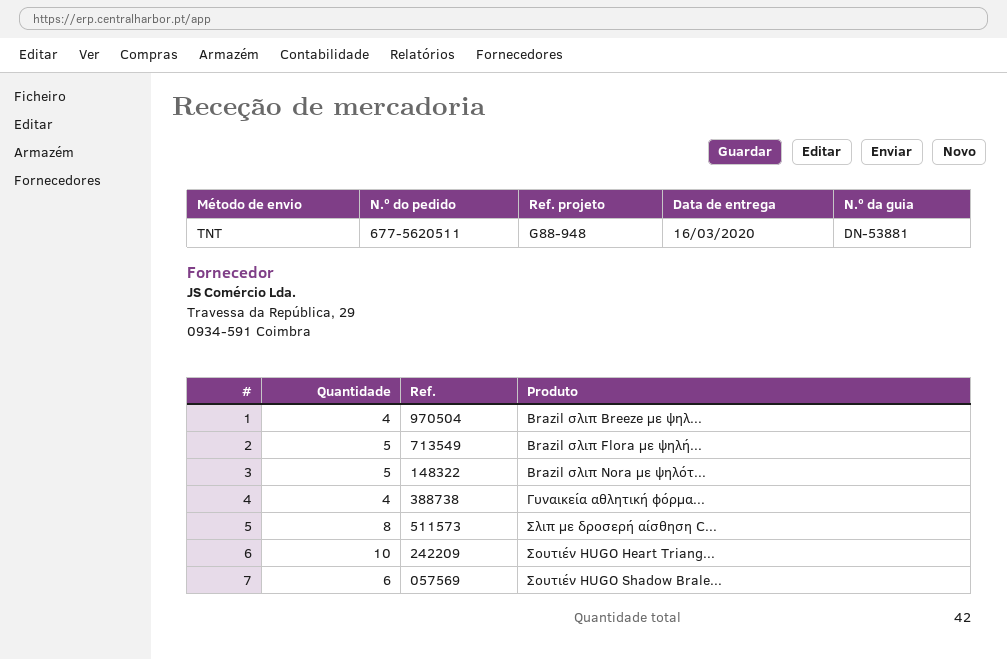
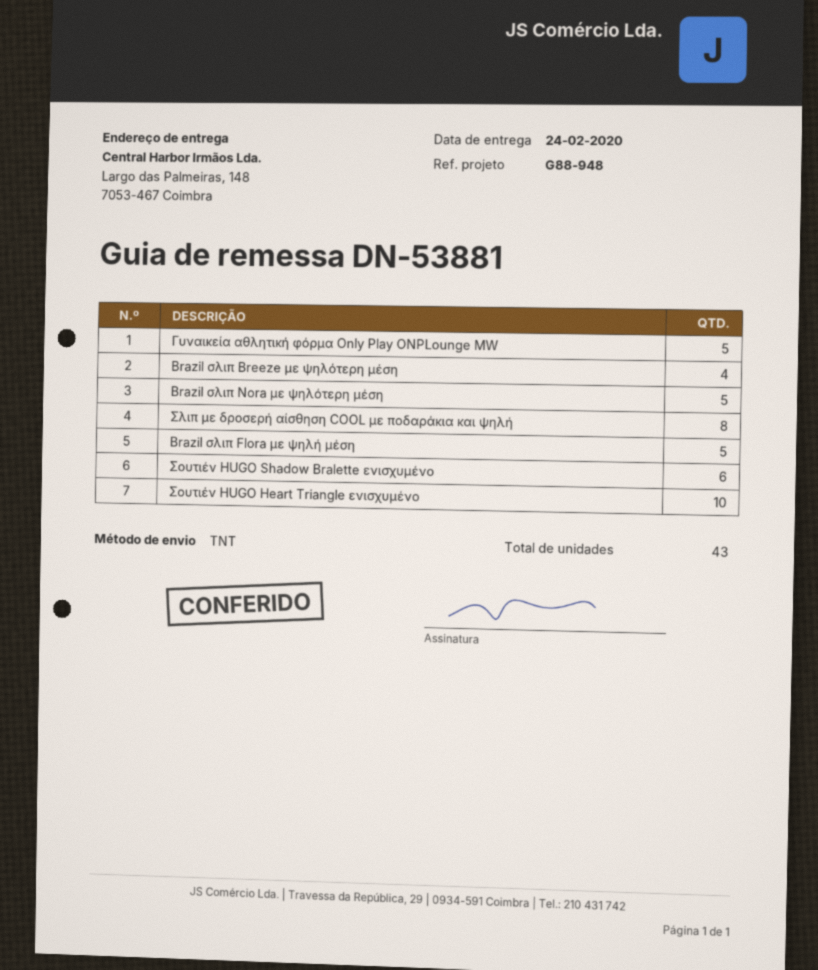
delivery date: 2020-03-16 -> 2020-02-24
Γυναικεία αθλητική φόρμα...: 4 -> 5
total quantity: 42 -> 43

